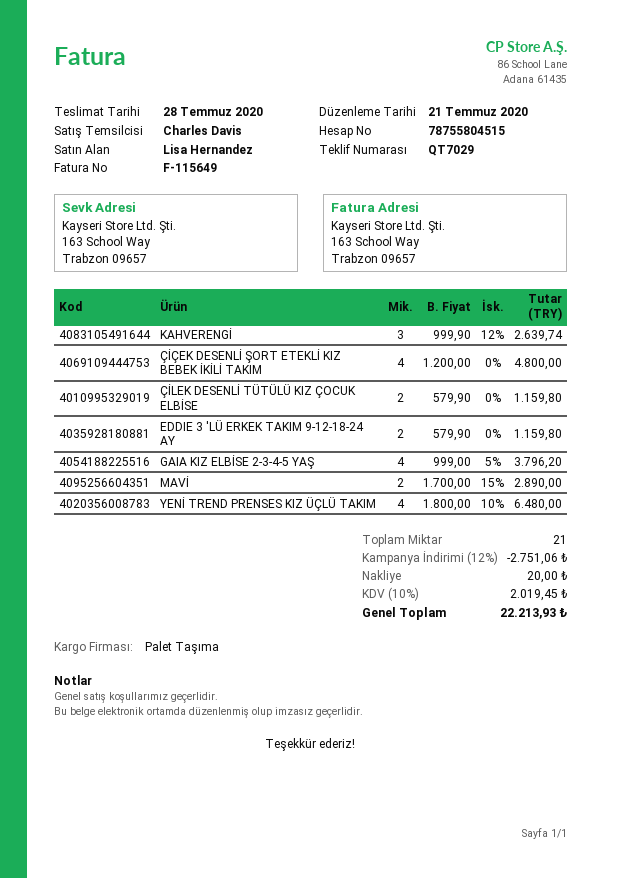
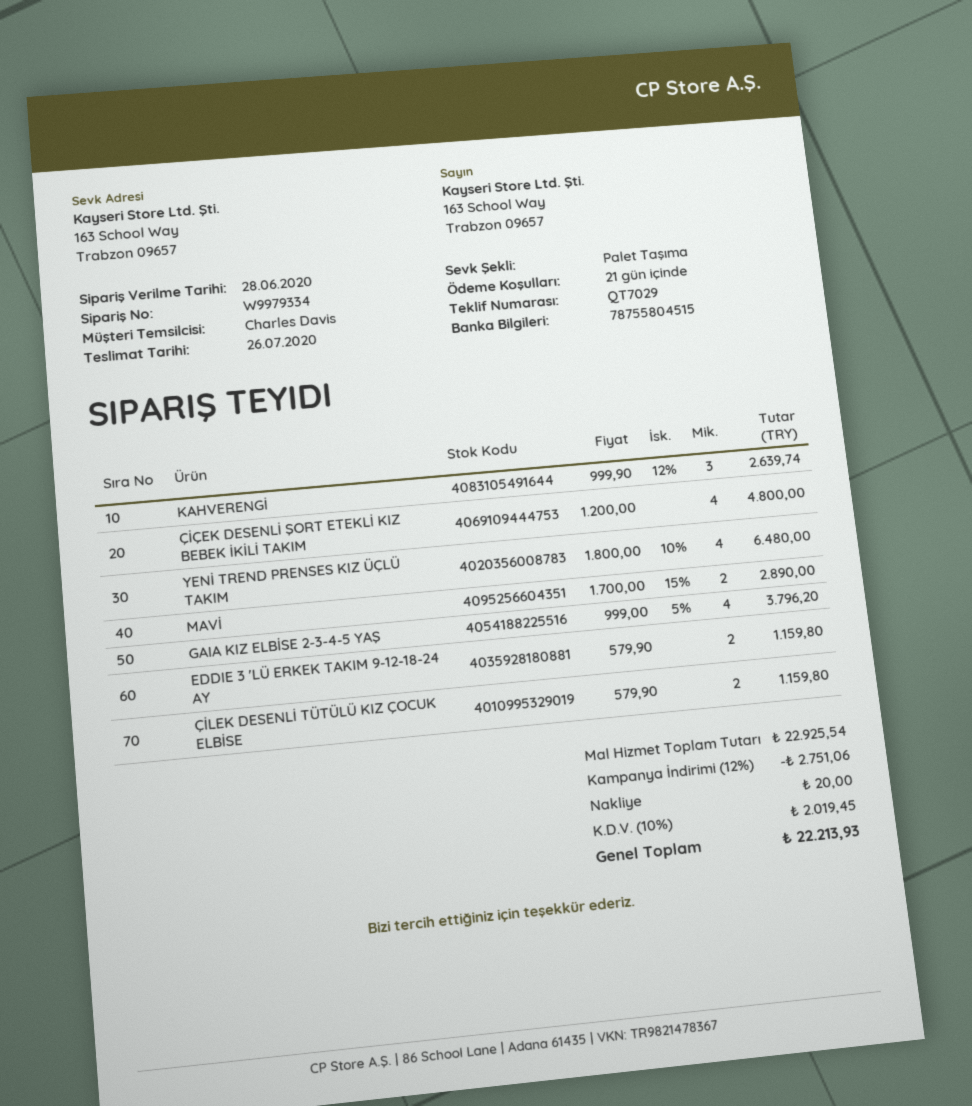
delivery date: 2020-07-28 -> 2020-07-26

